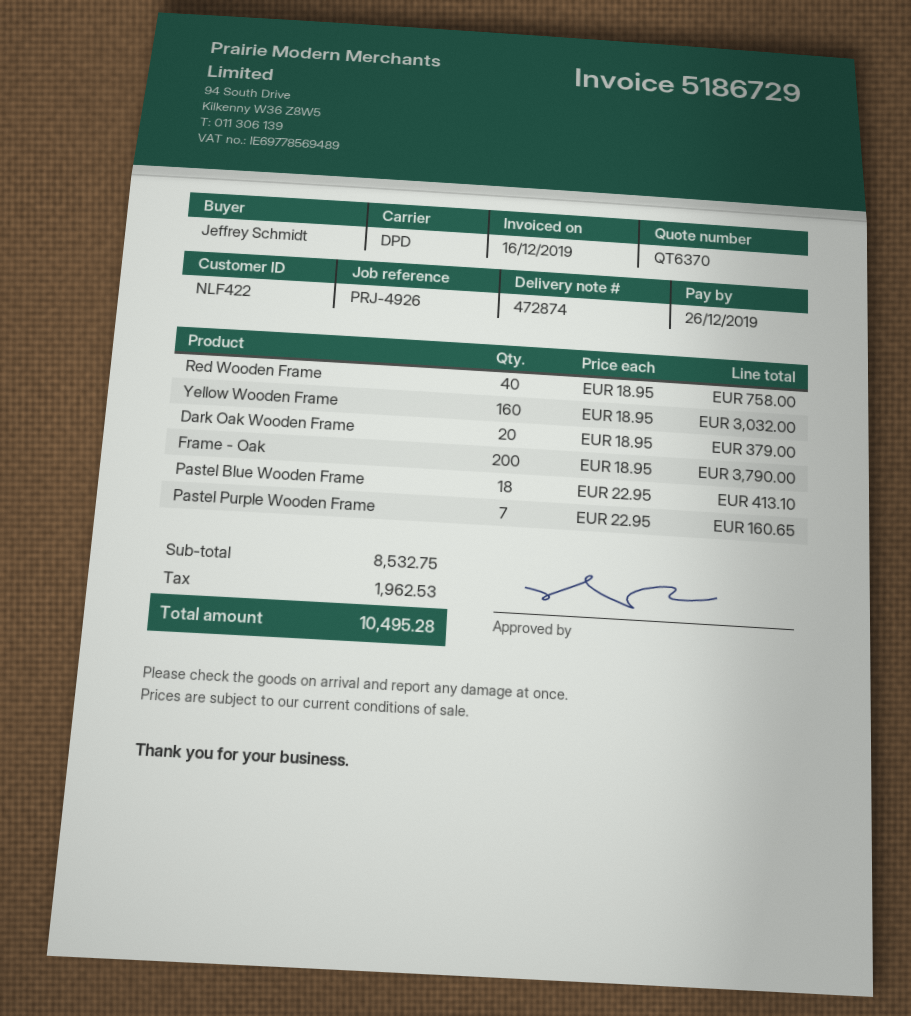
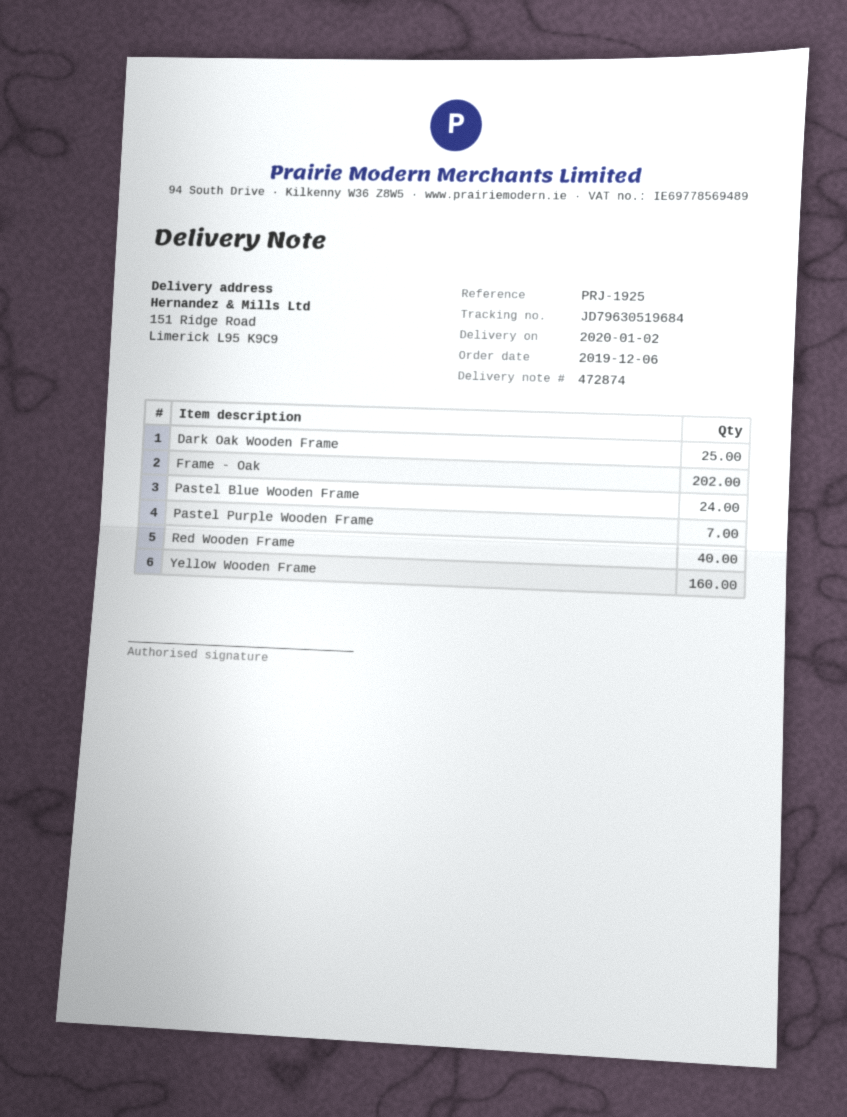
reference: PRJ-4926 -> PRJ-1925
Dark Oak Wooden Frame: 20 -> 25
Frame - Oak: 200 -> 202
Pastel Blue Wooden Frame: 18 -> 24

